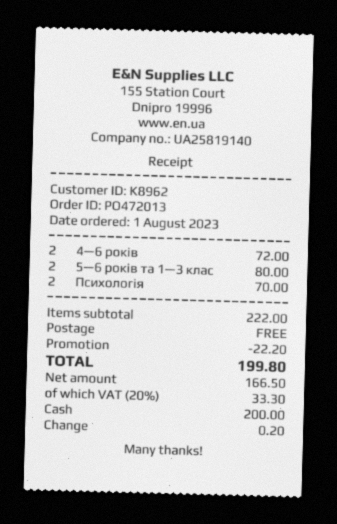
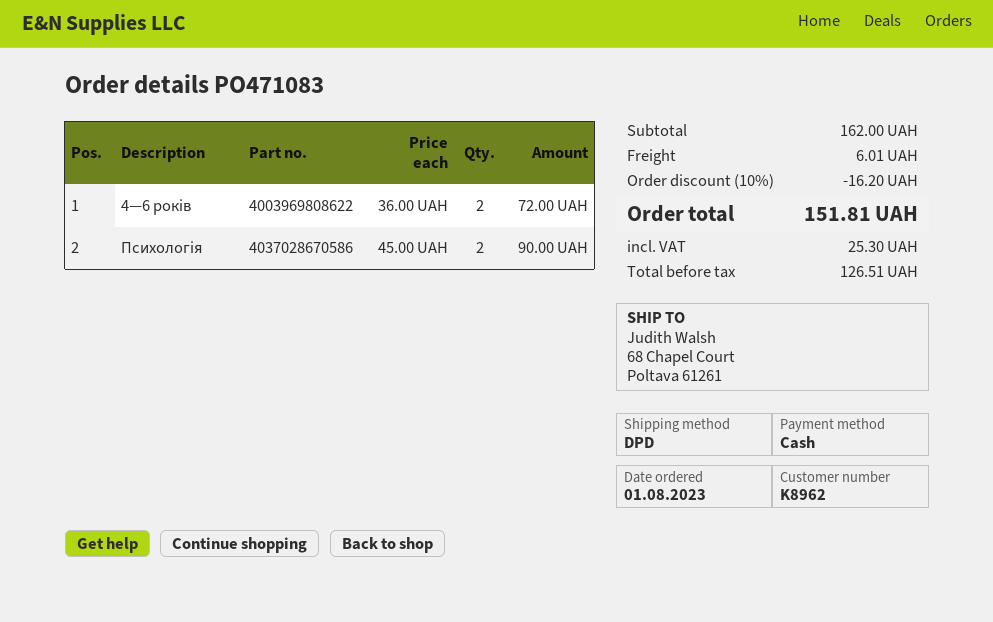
order number: PO472013 -> PO471083
5—6 років та 1—3 клас: 2 for 80.00 -> none
Психологія: 2 for 70.00 -> 2 for 90.00
subtotal: 222.00 -> 162.00
discount: 22.20 -> 16.20
shipping: 0.00 -> 6.01
net: 166.50 -> 126.51
tax: 33.30 -> 25.30
total: 199.80 -> 151.81

